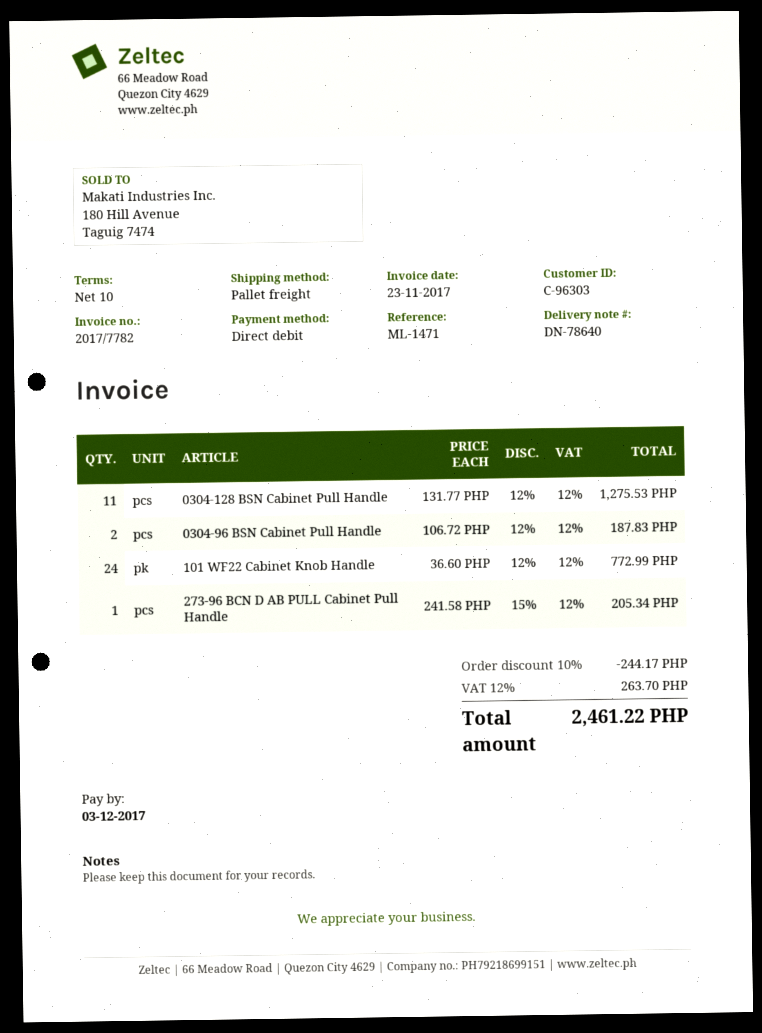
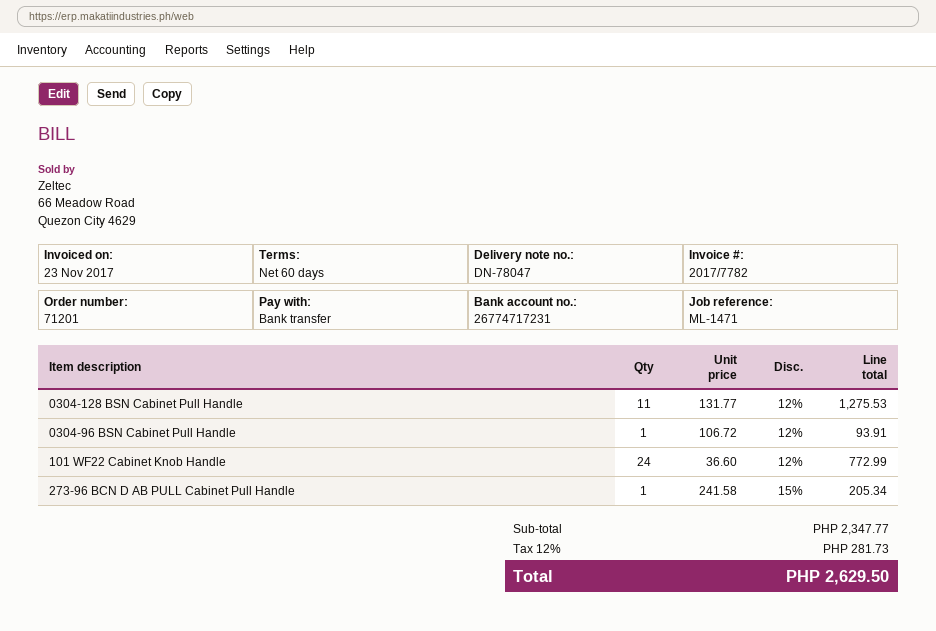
delivery note number: DN-78640 -> DN-78047
payment terms: 10 days -> 60 days
payment method: direct debit -> bank transfer
0304-96 BSN Cabinet Pull Handle: 2 x 106.72 - 12% = 187.83 -> 1 x 106.72 - 12% = 93.91
discount: 10% = 244.17 -> none
tax: 12% = 263.70 -> 12% = 281.73
total: 2461.22 -> 2629.50

